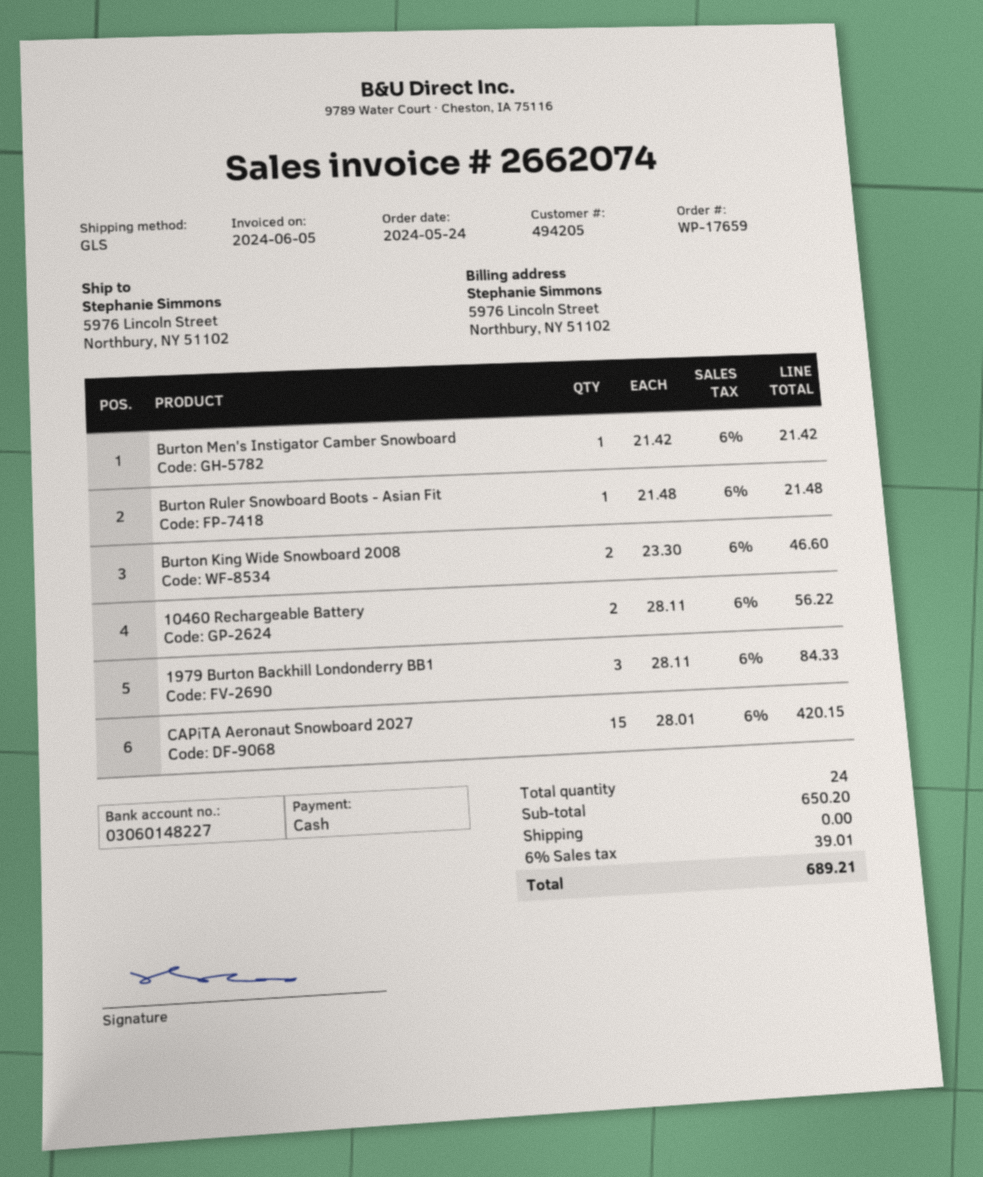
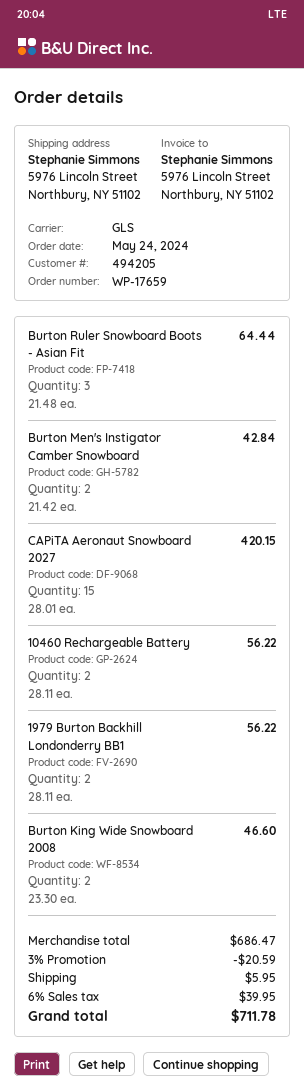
Burton Men's Instigator Camber Snowboard: 1 x 21.42 = 21.42 -> 2 x 21.42 = 42.84
Burton Ruler Snowboard Boots - Asian Fit: 1 x 21.48 = 21.48 -> 3 x 21.48 = 64.44
1979 Burton Backhill Londonderry BB1: 3 x 28.11 = 84.33 -> 2 x 28.11 = 56.22
subtotal: 650.20 -> 686.47
discount: none -> 3% = 20.59
shipping: 0.00 -> 5.95
tax: 6% = 39.01 -> 6% = 39.95
total: 689.21 -> 711.78

